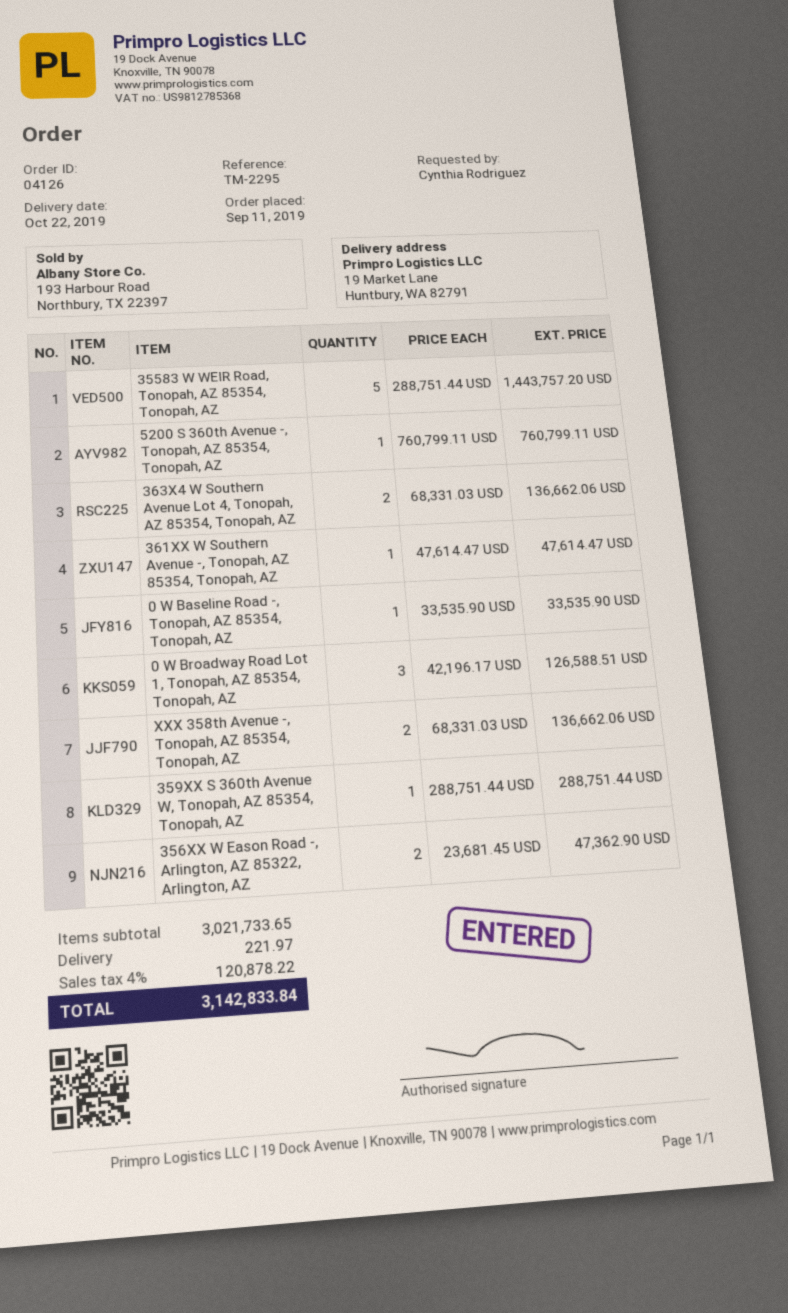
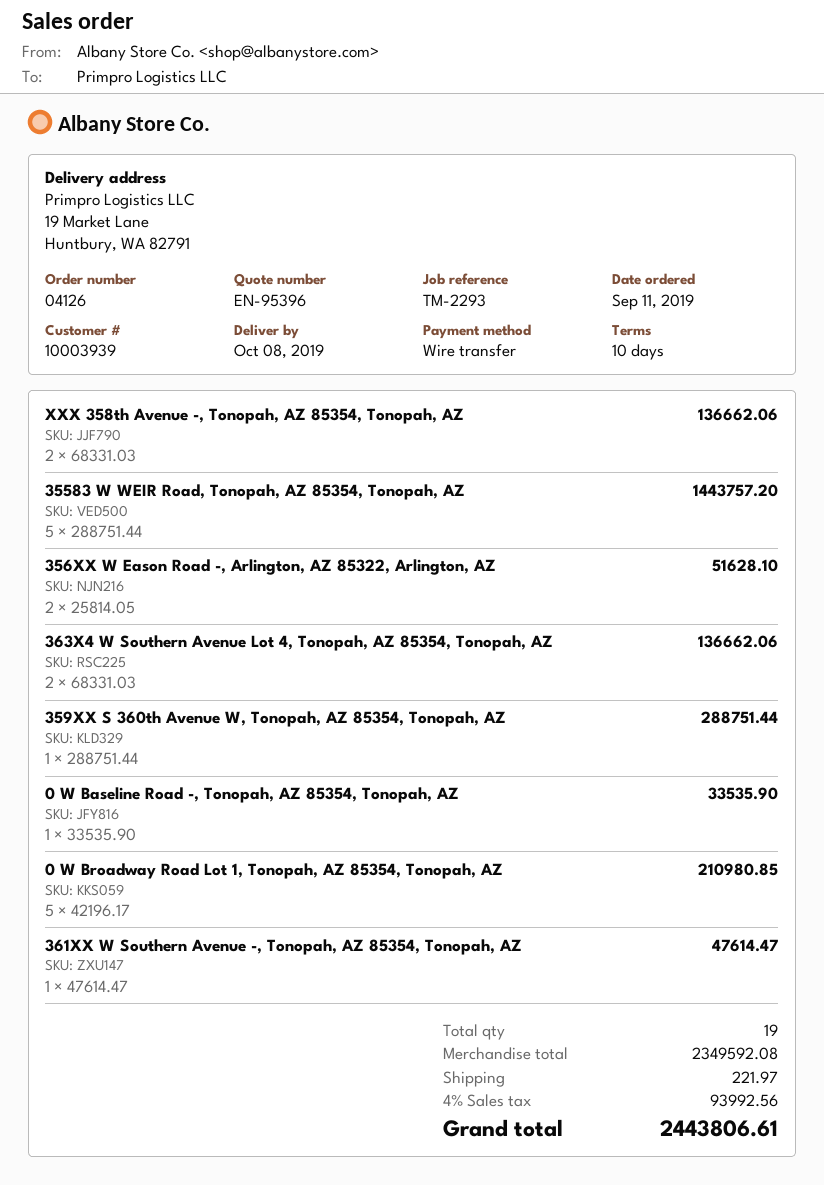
delivery date: 2019-10-22 -> 2019-10-08
reference: TM-2295 -> TM-2293
5200 S 360th Avenue -, Tonopah, AZ 85354, Tonopah, AZ: 1 x 760799.11 = 760799.11 -> none
0 W Broadway Road Lot 1, Tonopah, AZ 85354, Tonopah, AZ: 3 x 42196.17 = 126588.51 -> 5 x 42196.17 = 210980.85
356XX W Eason Road -, Arlington, AZ 85322, Arlington, AZ: 2 x 23681.45 = 47362.90 -> 2 x 25814.05 = 51628.10
subtotal: 3021733.65 -> 2349592.08
tax: 4% = 120878.22 -> 4% = 93992.56
total: 3142833.84 -> 2443806.61

